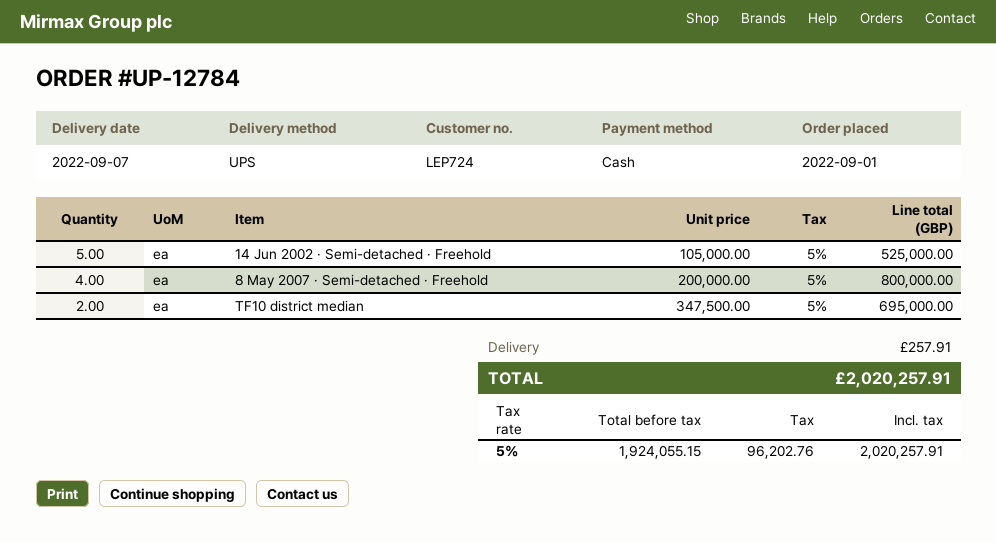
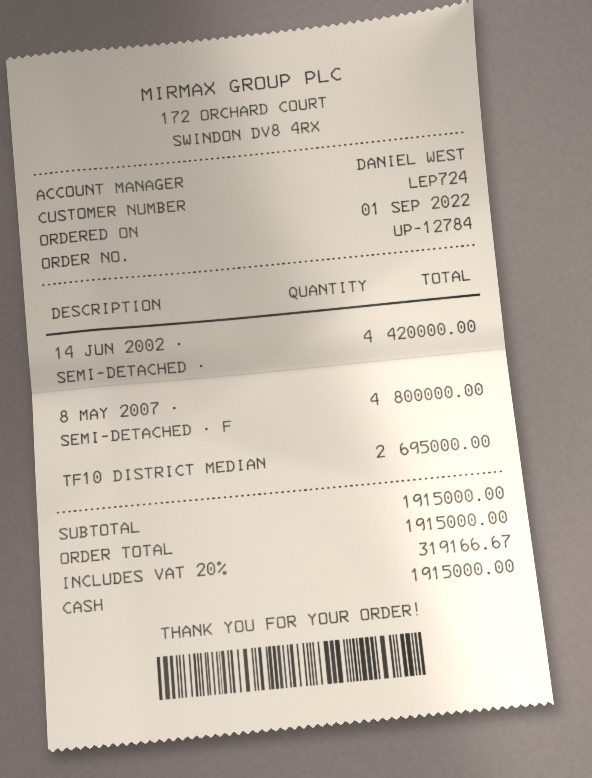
14 Jun 2002 · Semi-detached · Freehold: 5 for 525000.00 -> 4 for 420000.00
shipping: 257.91 -> none
tax: 5% = 96202.76 -> 20% = 319166.67
total: 2020257.91 -> 1915000.00

